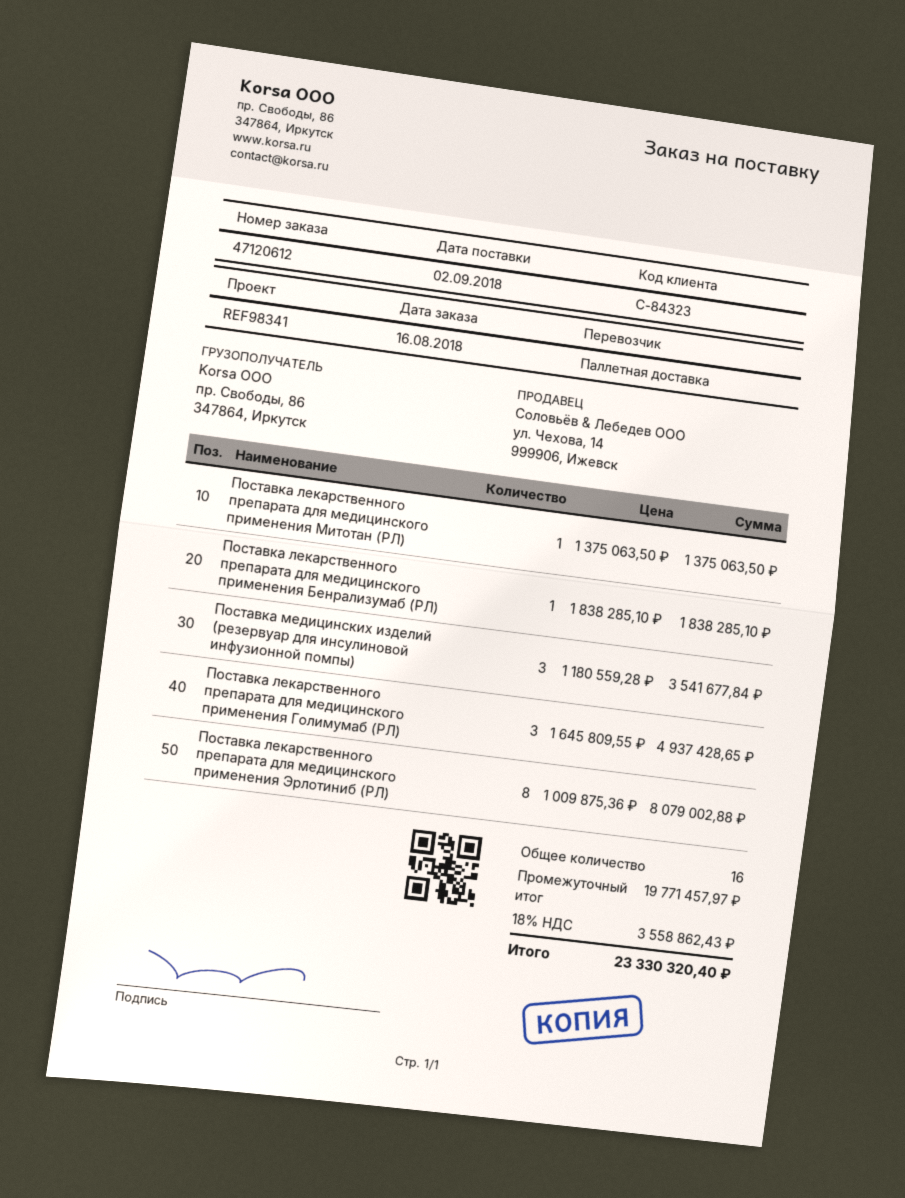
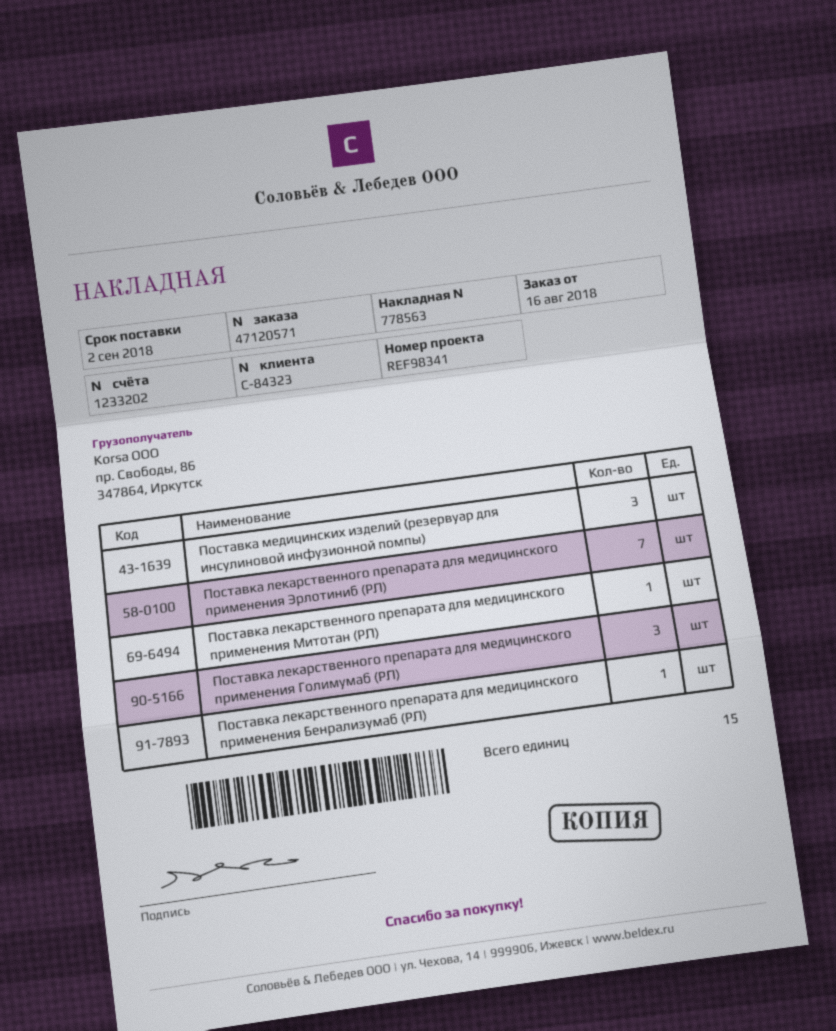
order number: 47120612 -> 47120571
Поставка лекарственного препарата для медицинского применения Эрлотиниб (РЛ): 8 -> 7
total quantity: 16 -> 15

